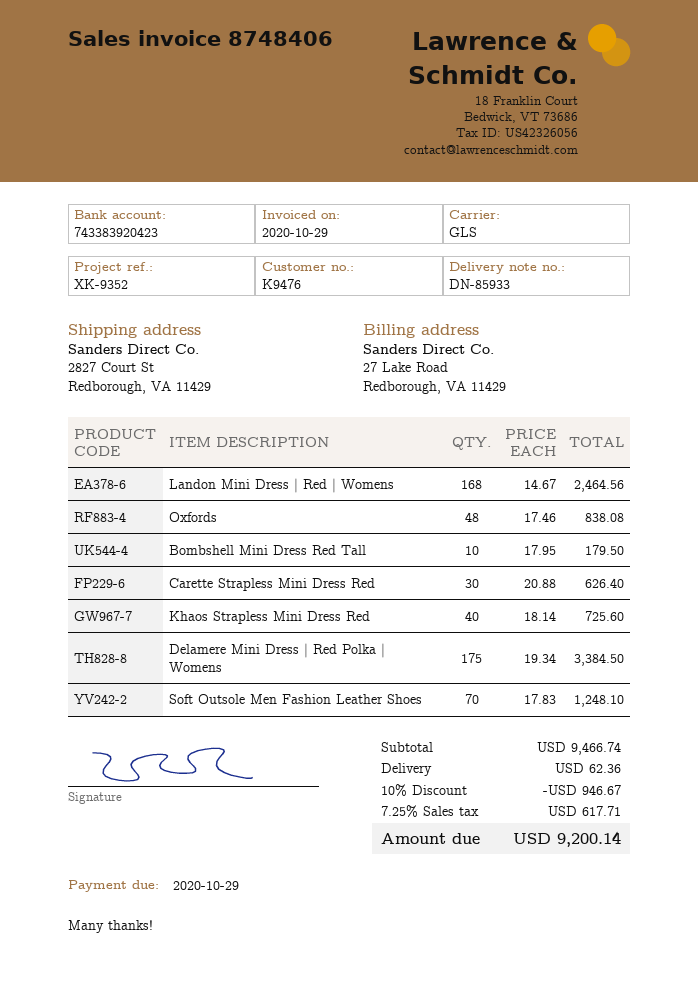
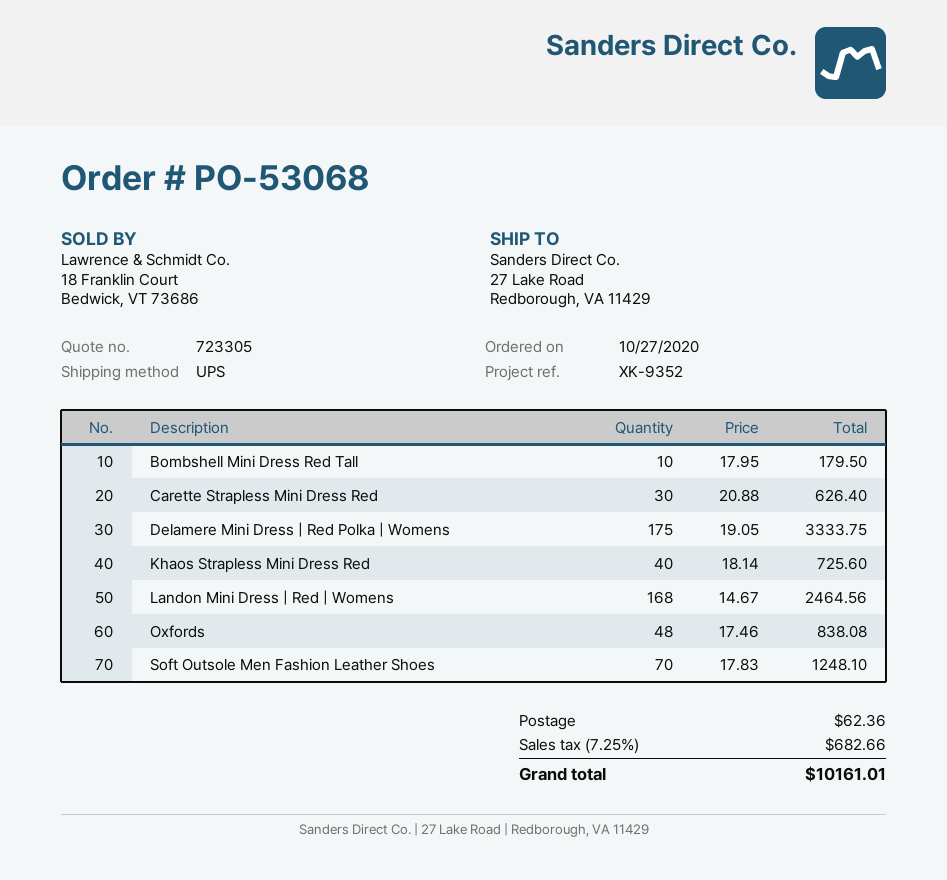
shipping method: GLS -> UPS
ship to: 2827 Court St, Redborough, VA 11429 -> 27 Lake Road, Redborough, VA 11429
Delamere Mini Dress | Red Polka | Womens: 175 x 19.34 = 3384.50 -> 175 x 19.05 = 3333.75
discount: 10% = 946.67 -> none
tax: 7.25% = 617.71 -> 7.25% = 682.66
total: 9200.14 -> 10161.01

